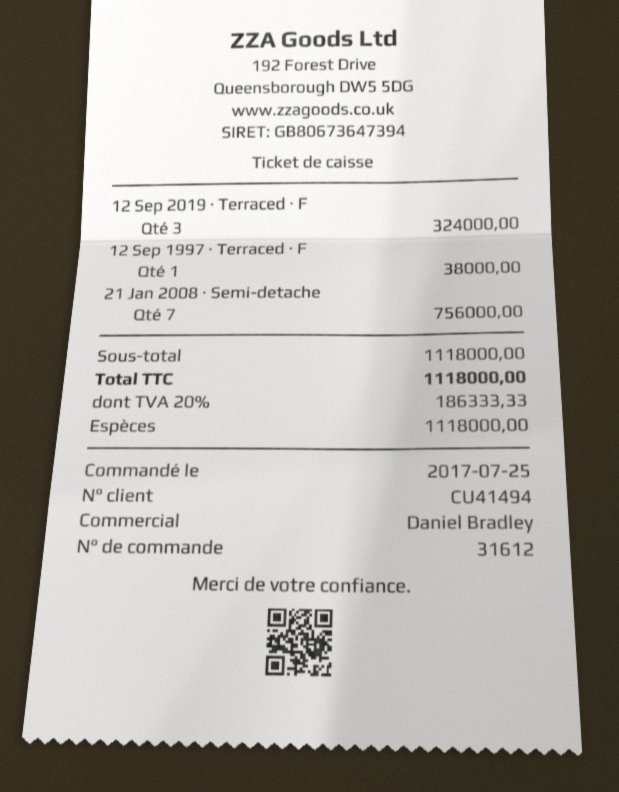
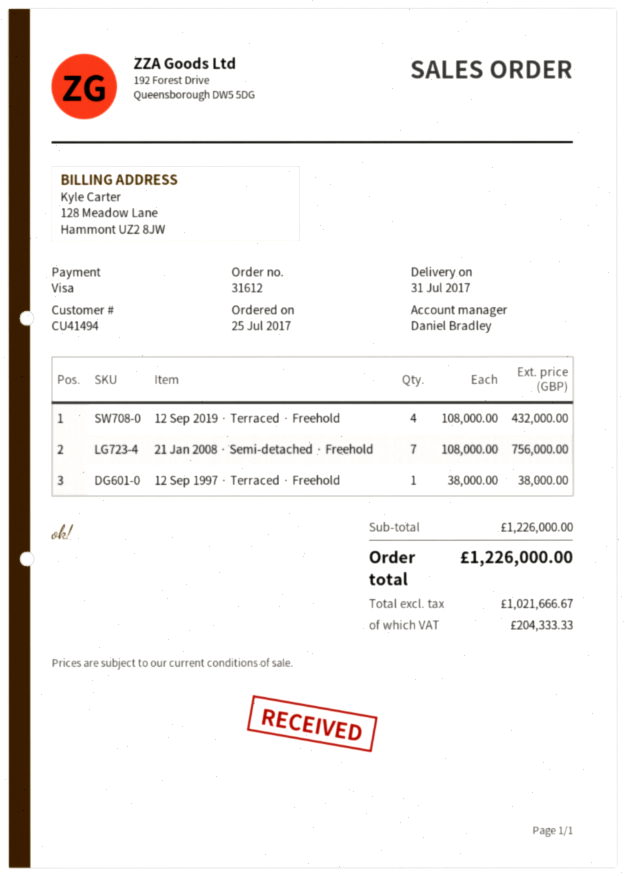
payment method: cash -> Visa
12 Sep 2019 · Terraced · F: 3 for 324000.00 -> 4 for 432000.00
subtotal: 1118000.00 -> 1226000.00
tax: 186333.33 -> 204333.33
total: 1118000.00 -> 1226000.00

